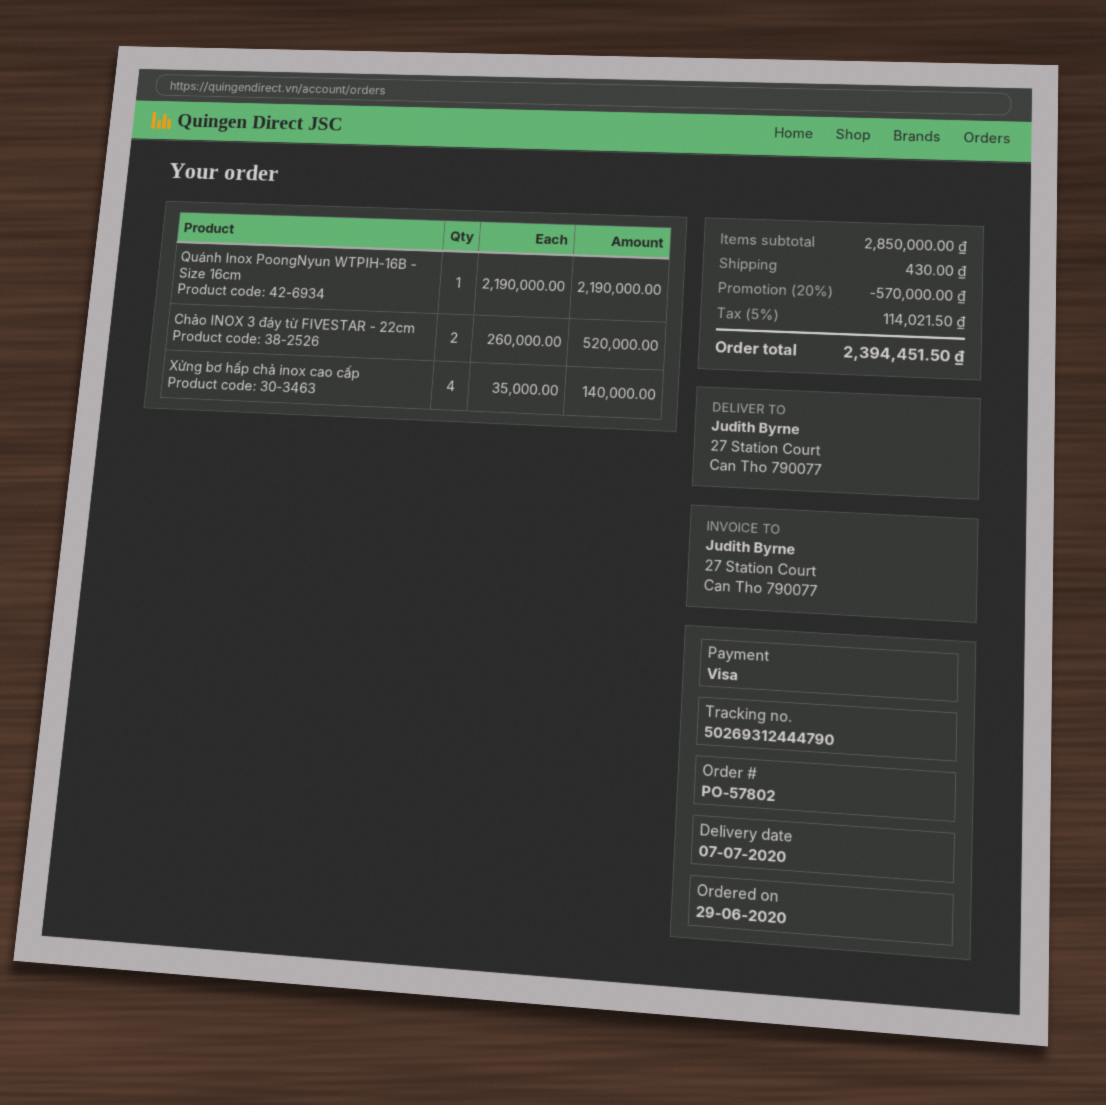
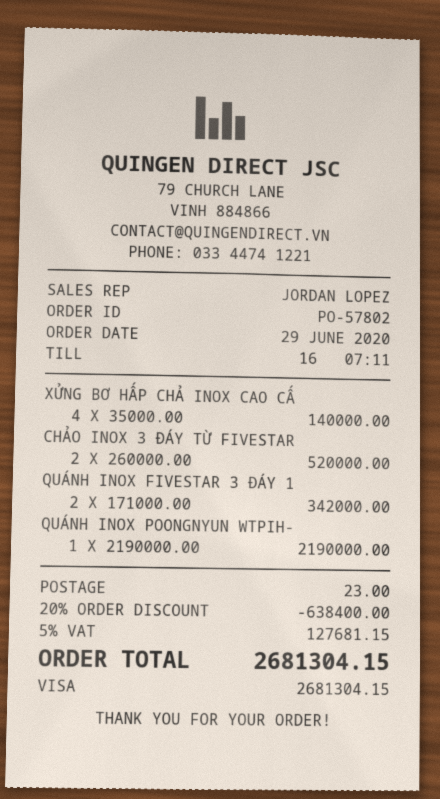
QUÁNH INOX FIVESTAR 3 ĐÁY 1: none -> 2 x 171000.00 = 342000.00
discount: 20% = 570000.00 -> 20% = 638400.00
shipping: 430.00 -> 23.00
tax: 5% = 114021.50 -> 5% = 127681.15
total: 2394451.50 -> 2681304.15

